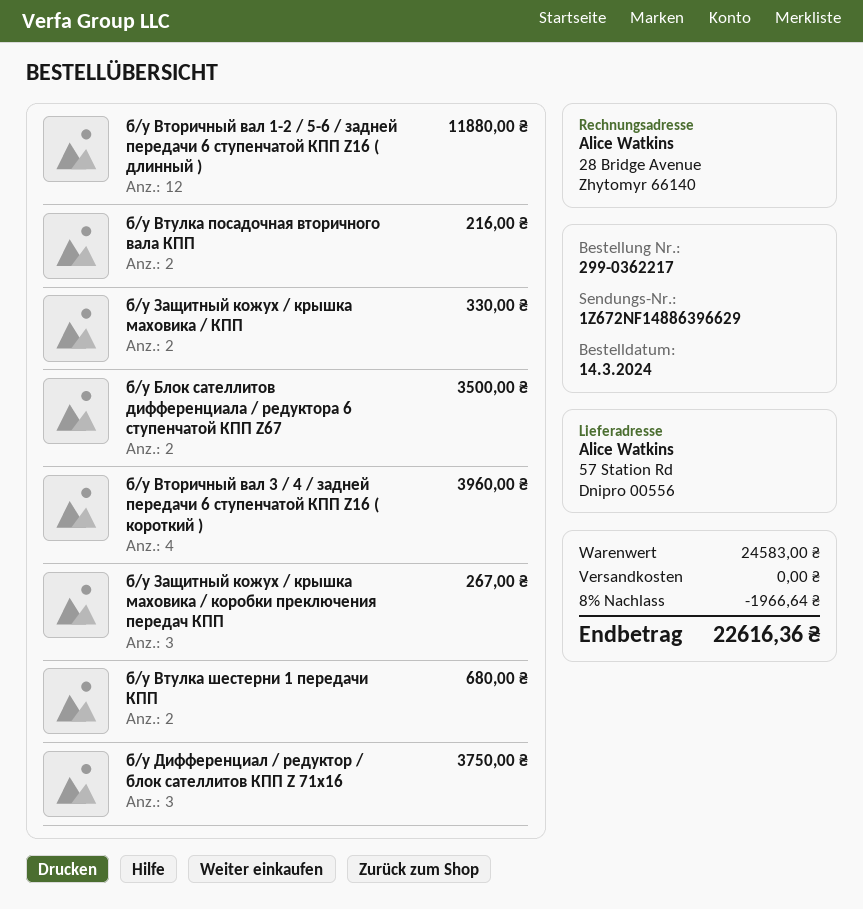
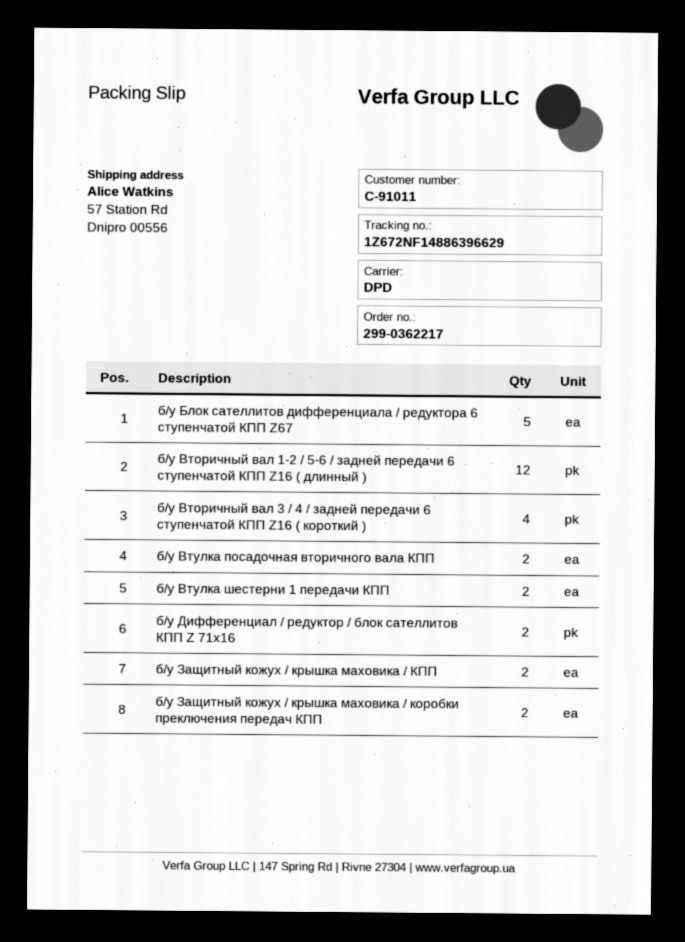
б/у Блок сателлитов дифференциала / редуктора 6 ступенчатой КПП Z67: 2 -> 5
б/у Защитный кожух / крышка маховика / коробки преключения передач КПП: 3 -> 2
б/у Дифференциал / редуктор / блок сателлитов КПП Z 71x16: 3 -> 2

